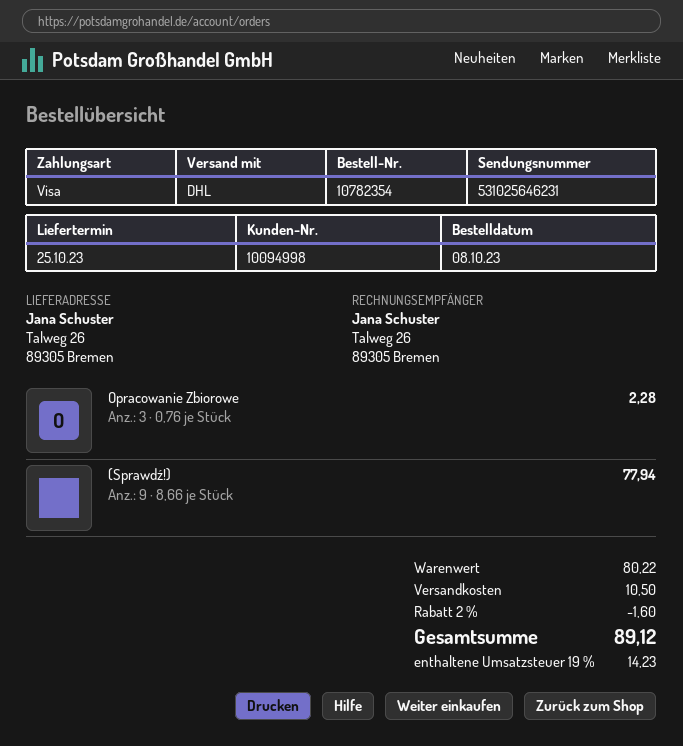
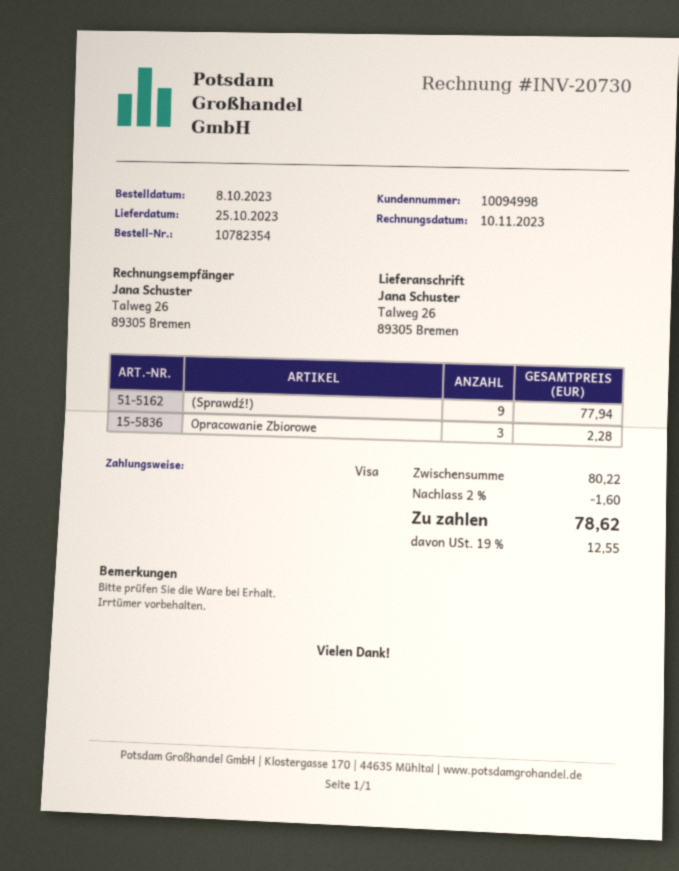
shipping: 10.50 -> none
tax: 19% = 14.23 -> 19% = 12.55
total: 89.12 -> 78.62

